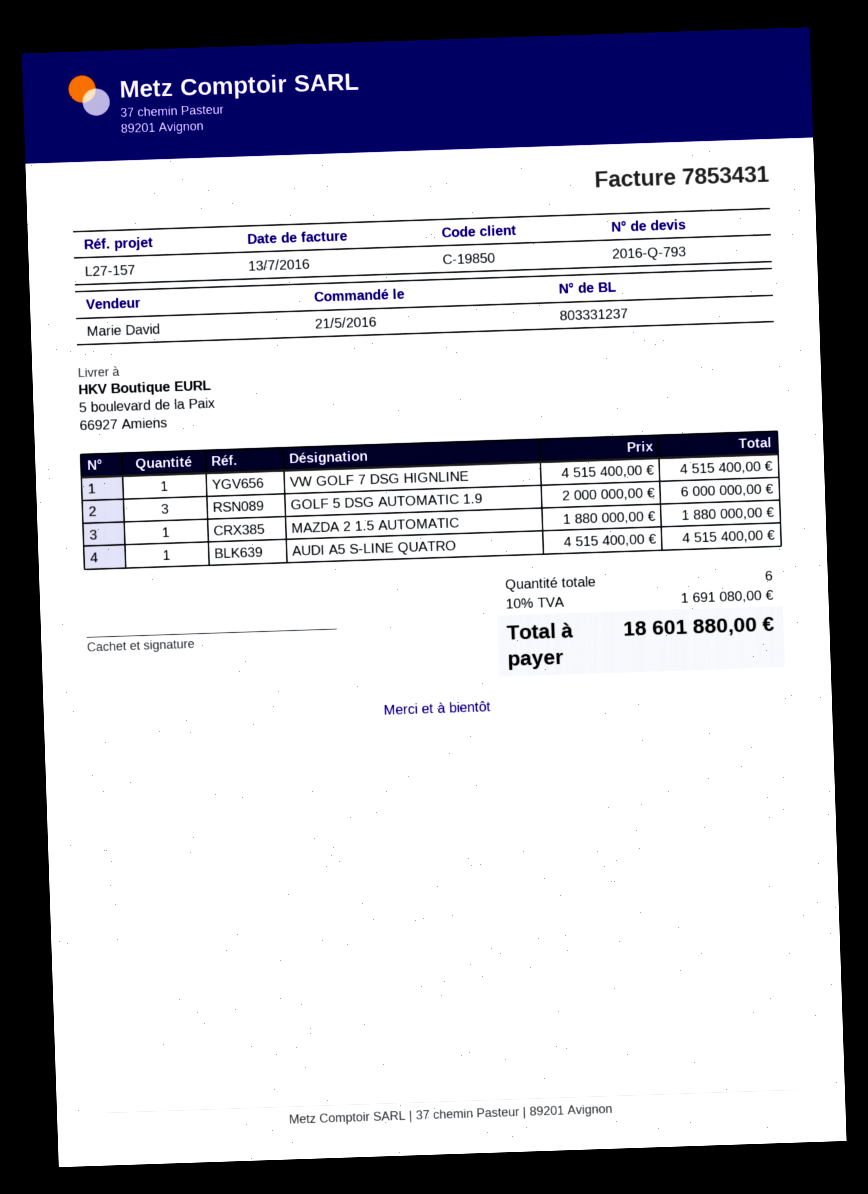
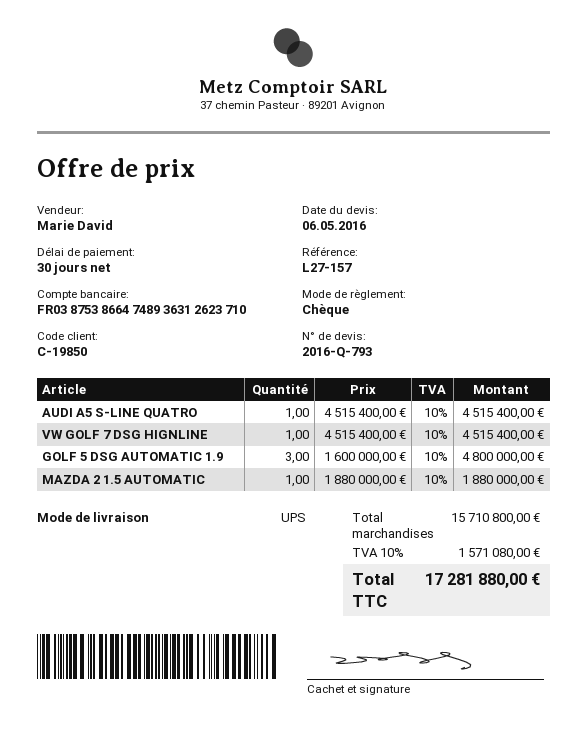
GOLF 5 DSG AUTOMATIC 1.9: 3 x 2000000.00 = 6000000.00 -> 3 x 1600000.00 = 4800000.00
tax: 10% = 1691080.00 -> 10% = 1571080.00
total: 18601880.00 -> 17281880.00

